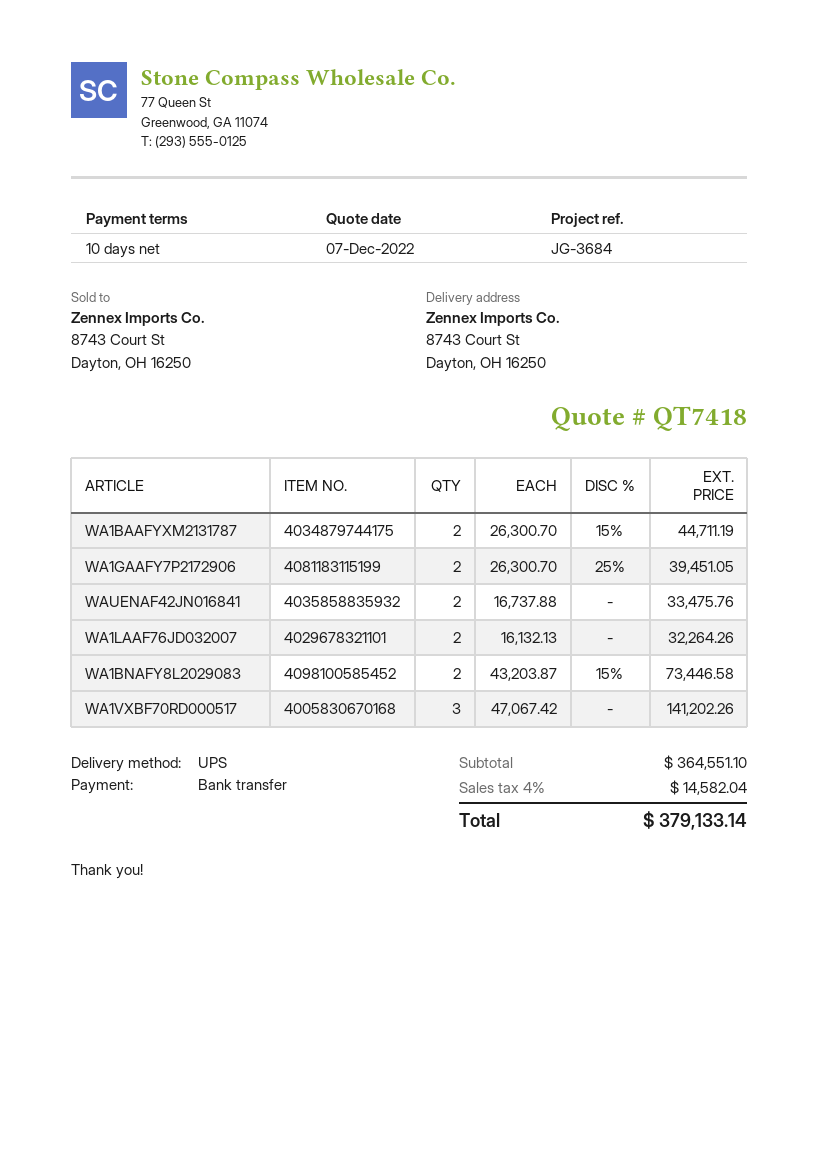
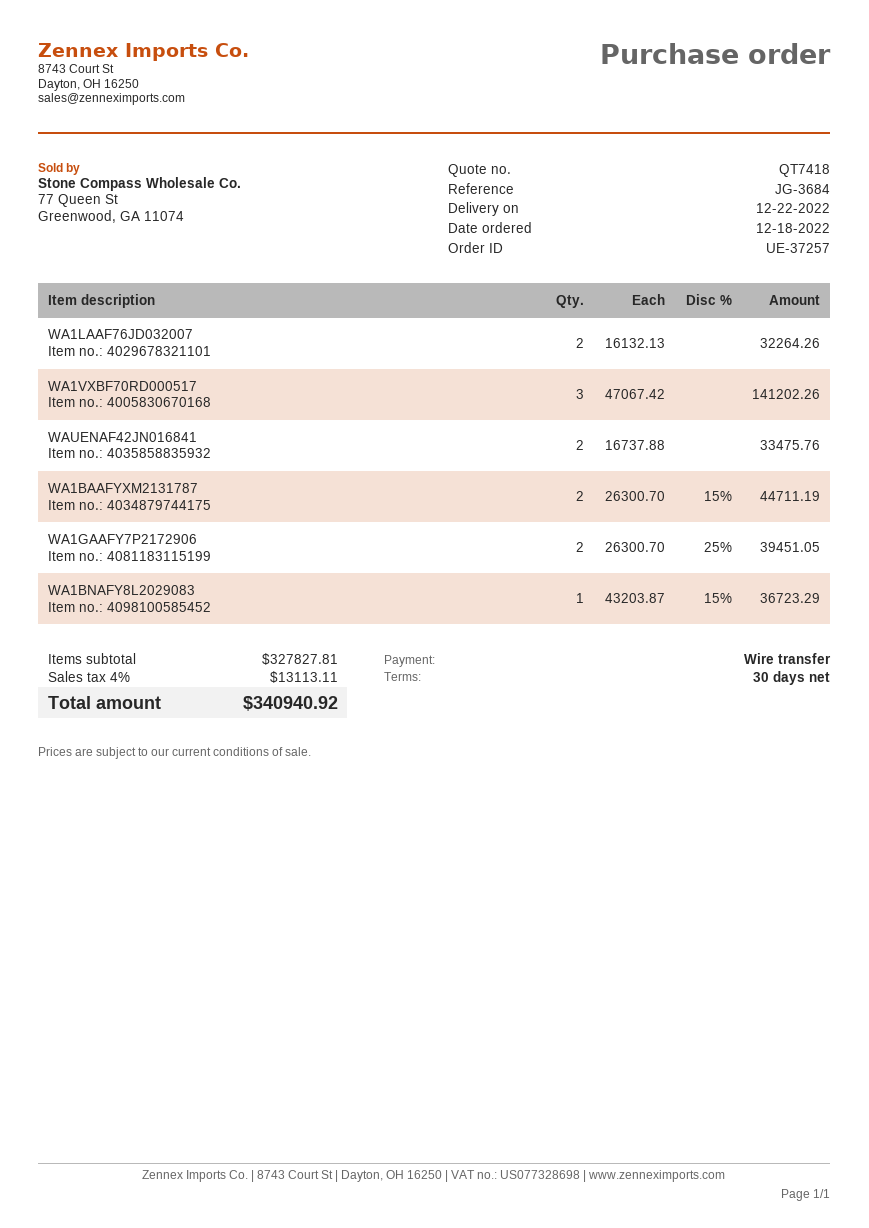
payment terms: 10 days -> 30 days
WA1BNAFY8L2029083: 2 x 43203.87 - 15% = 73446.58 -> 1 x 43203.87 - 15% = 36723.29
subtotal: 364551.10 -> 327827.81
tax: 4% = 14582.04 -> 4% = 13113.11
total: 379133.14 -> 340940.92

